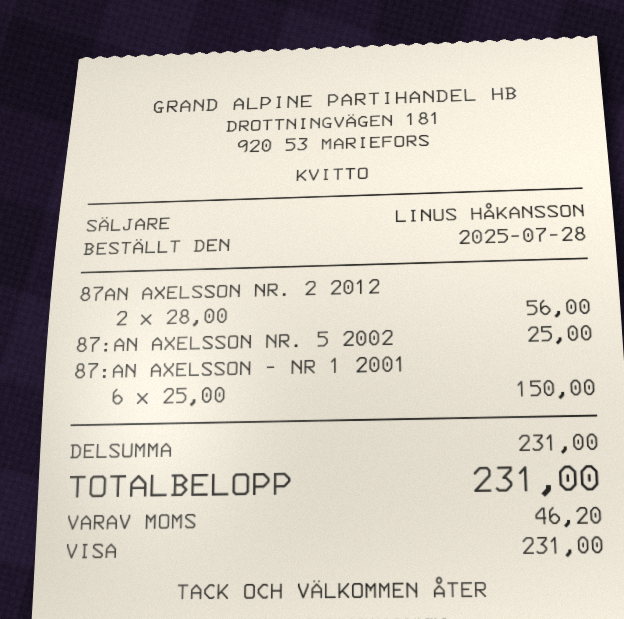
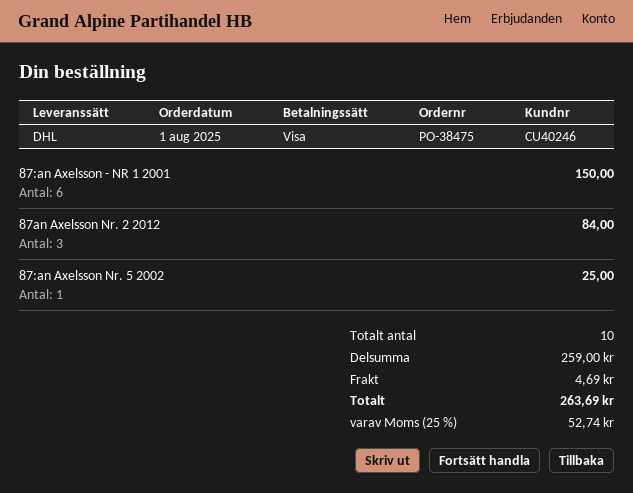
order date: 2025-07-28 -> 2025-08-01
87AN AXELSSON NR. 2 2012: 2 for 56.00 -> 3 for 84.00
subtotal: 231.00 -> 259.00
shipping: none -> 4.69
tax: 46.20 -> 52.74
total: 231.00 -> 263.69

